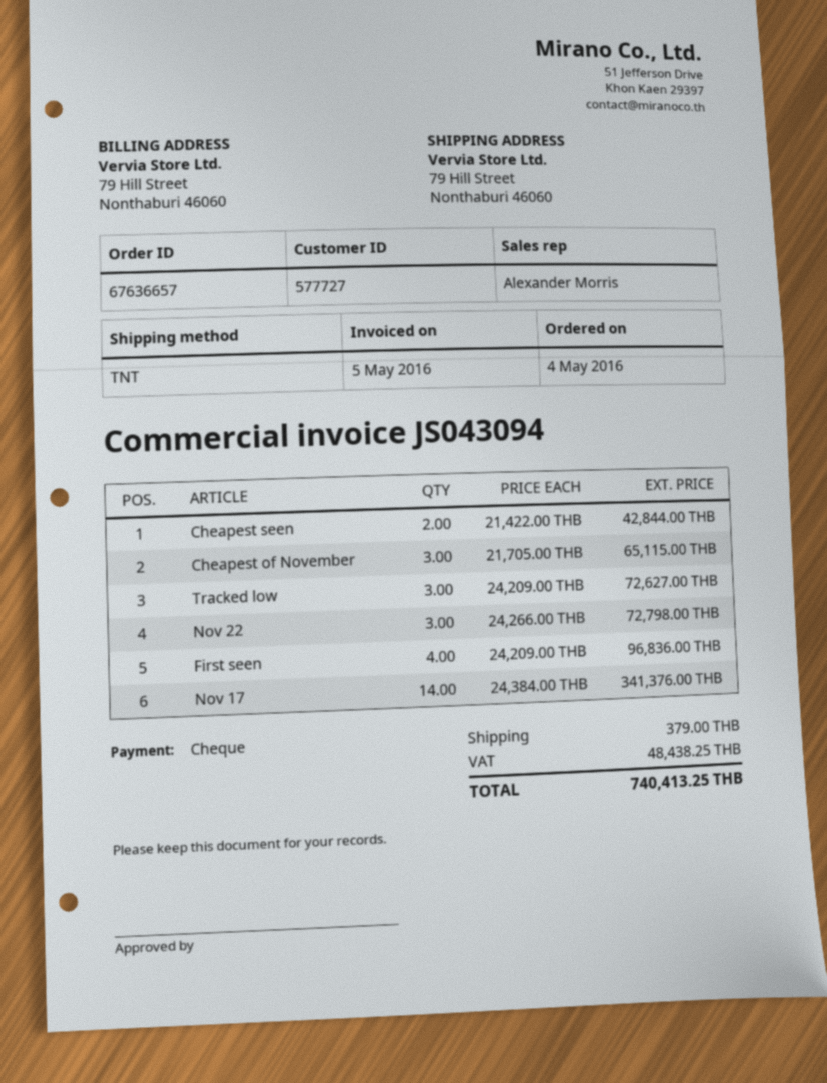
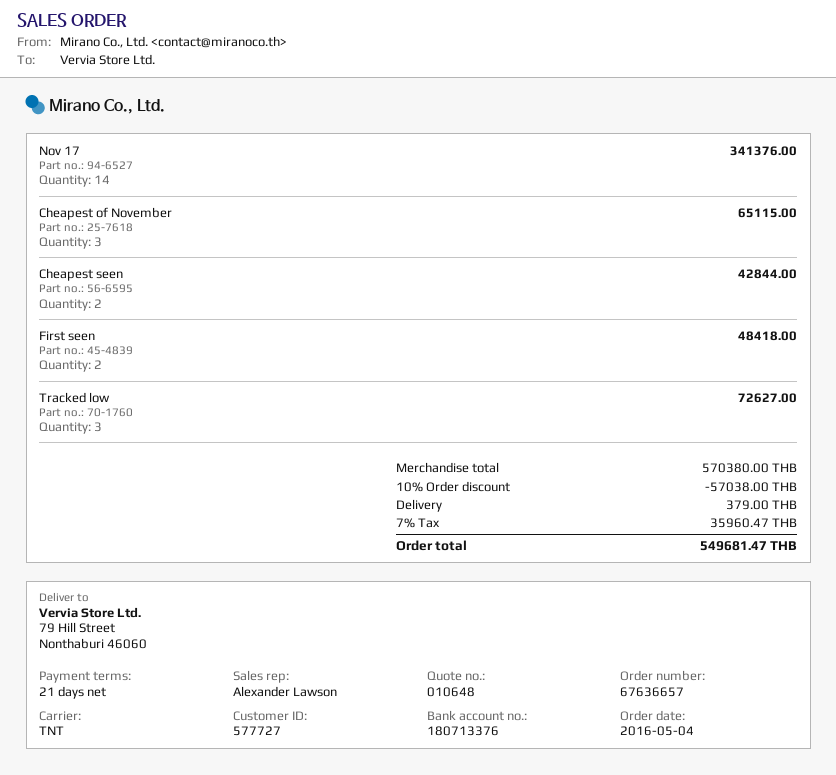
sales rep: Alexander Morris -> Alexander Lawson
Nov 22: 3 for 72798.00 -> none
First seen: 4 for 96836.00 -> 2 for 48418.00
discount: none -> 10% = 57038.00
tax: 48438.25 -> 35960.47
total: 740413.25 -> 549681.47

